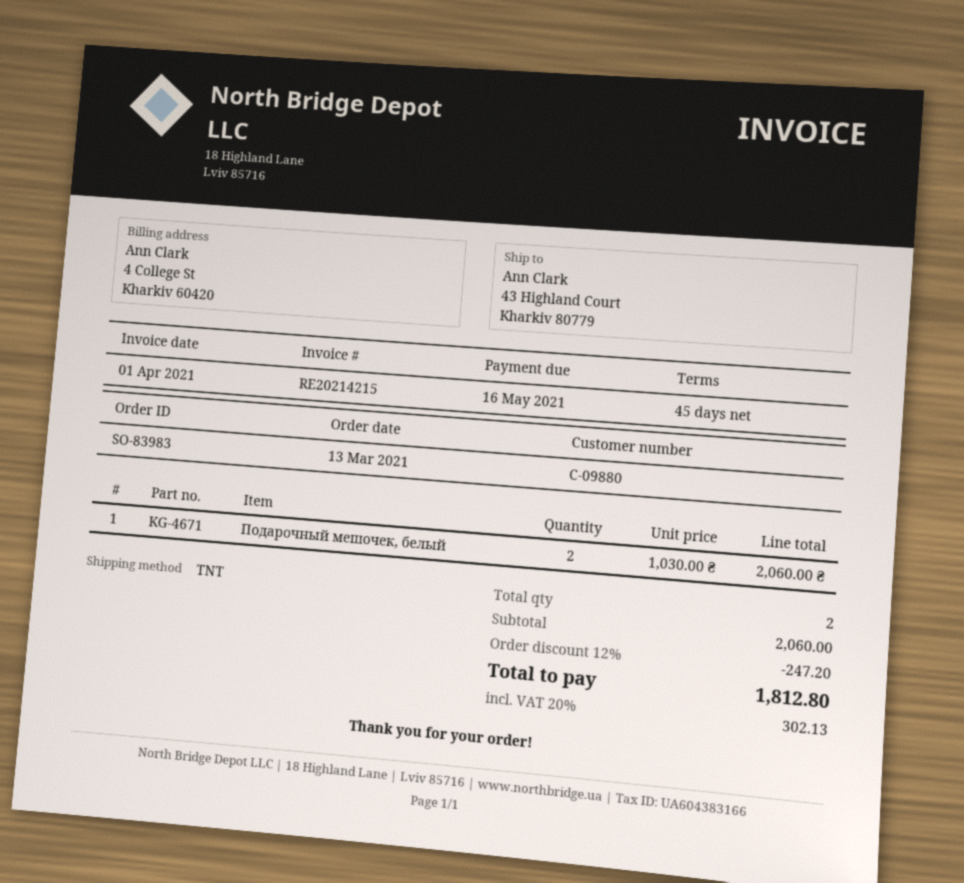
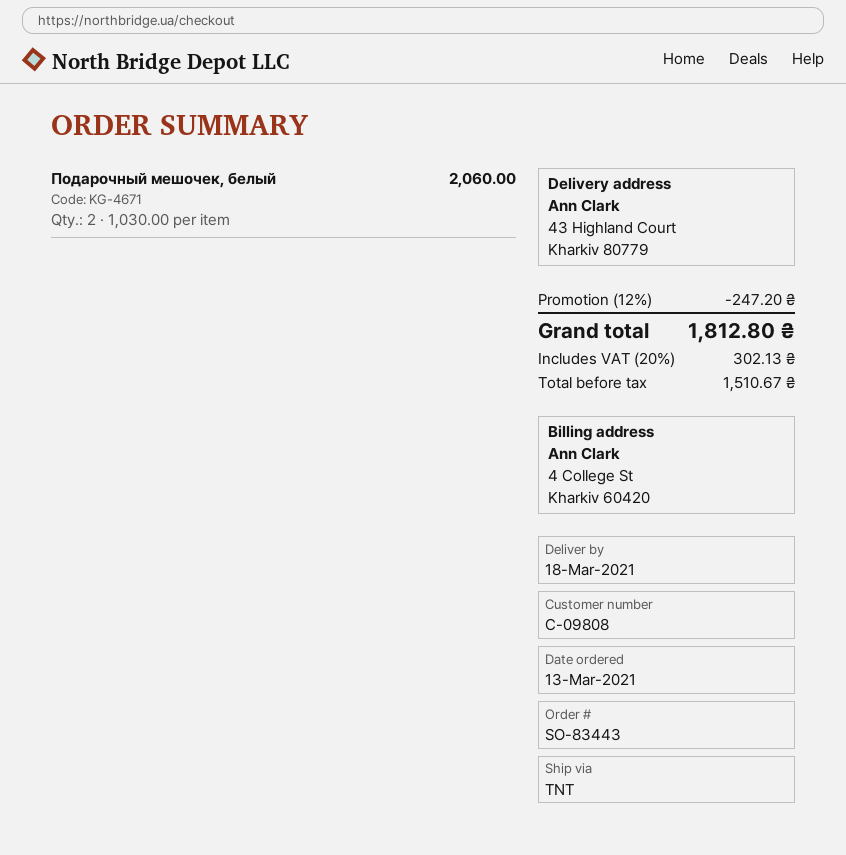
order number: SO-83983 -> SO-83443
customer number: C-09880 -> C-09808

